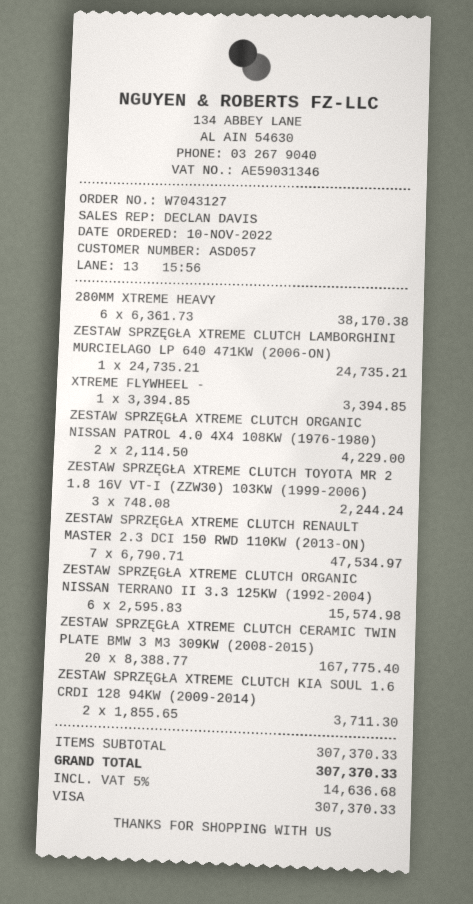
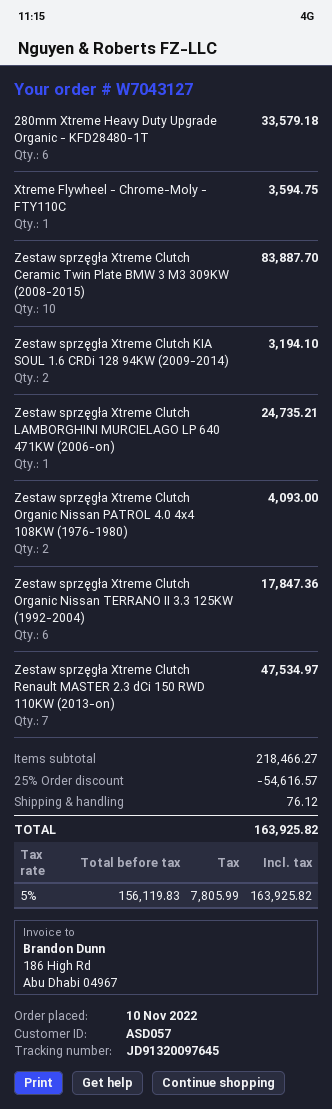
280MM XTREME HEAVY: 6 for 38170.38 -> 6 for 33579.18
XTREME FLYWHEEL -: 1 for 3394.85 -> 1 for 3594.75
ZESTAW SPRZĘGŁA XTREME CLUTCH ORGANIC NISSAN PATROL 4.0 4X4 108KW (1976-1980): 2 for 4229.00 -> 2 for 4093.00
ZESTAW SPRZĘGŁA XTREME CLUTCH TOYOTA MR 2 1.8 16V VT-I (ZZW30) 103KW (1999-2006): 3 for 2244.24 -> none
ZESTAW SPRZĘGŁA XTREME CLUTCH ORGANIC NISSAN TERRANO II 3.3 125KW (1992-2004): 6 for 15574.98 -> 6 for 17847.36
ZESTAW SPRZĘGŁA XTREME CLUTCH CERAMIC TWIN PLATE BMW 3 M3 309KW (2008-2015): 20 for 167775.40 -> 10 for 83887.70
ZESTAW SPRZĘGŁA XTREME CLUTCH KIA SOUL 1.6 CRDI 128 94KW (2009-2014): 2 for 3711.30 -> 2 for 3194.10
subtotal: 307370.33 -> 218466.27
discount: none -> 25% = 54616.57
shipping: none -> 76.12
tax: 5% = 14636.68 -> 5% = 7805.99
total: 307370.33 -> 163925.82

